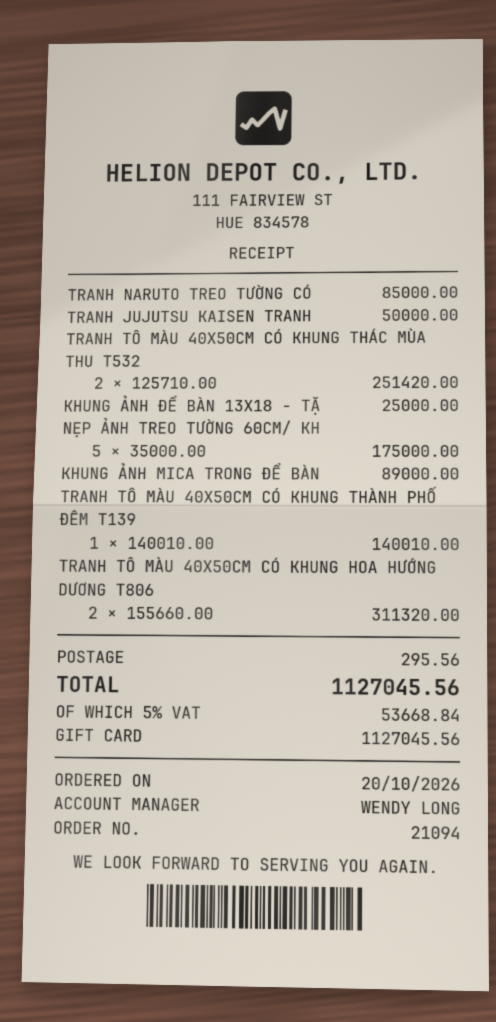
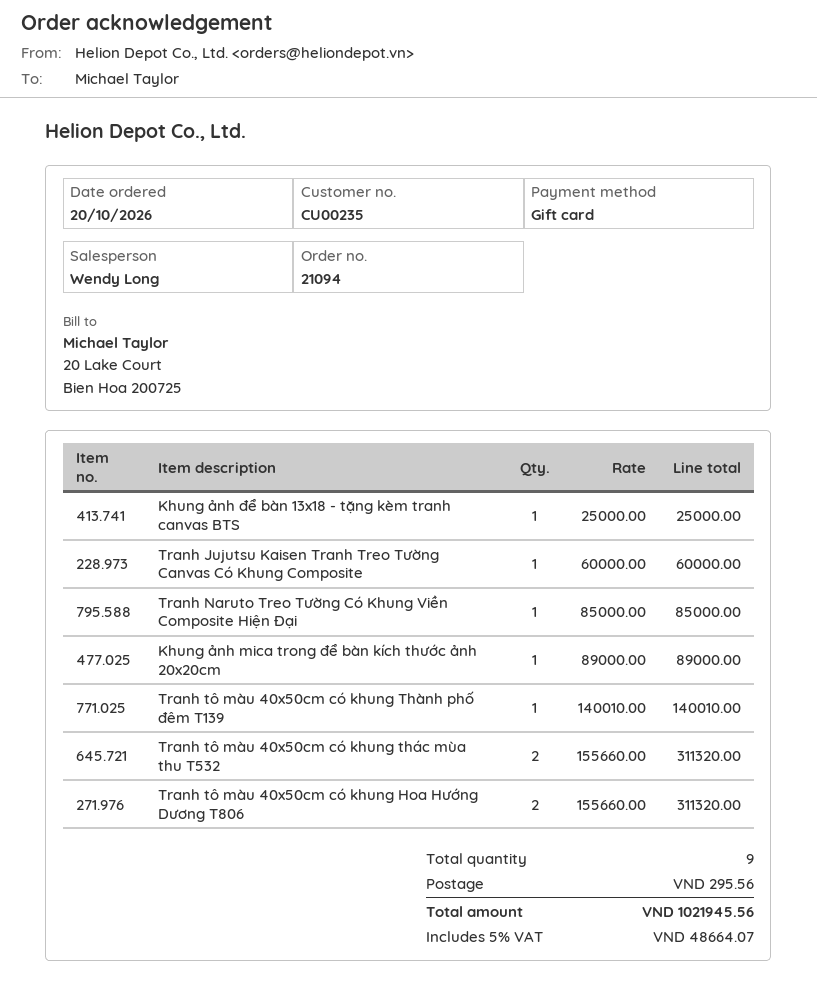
TRANH JUJUTSU KAISEN TRANH: 1 x 50000.00 = 50000.00 -> 1 x 60000.00 = 60000.00
TRANH TÔ MÀU 40X50CM CÓ KHUNG THÁC MÙA THU T532: 2 x 125710.00 = 251420.00 -> 2 x 155660.00 = 311320.00
NẸP ẢNH TREO TƯỜNG 60CM/ KH: 5 x 35000.00 = 175000.00 -> none
tax: 5% = 53668.84 -> 5% = 48664.07
total: 1127045.56 -> 1021945.56

